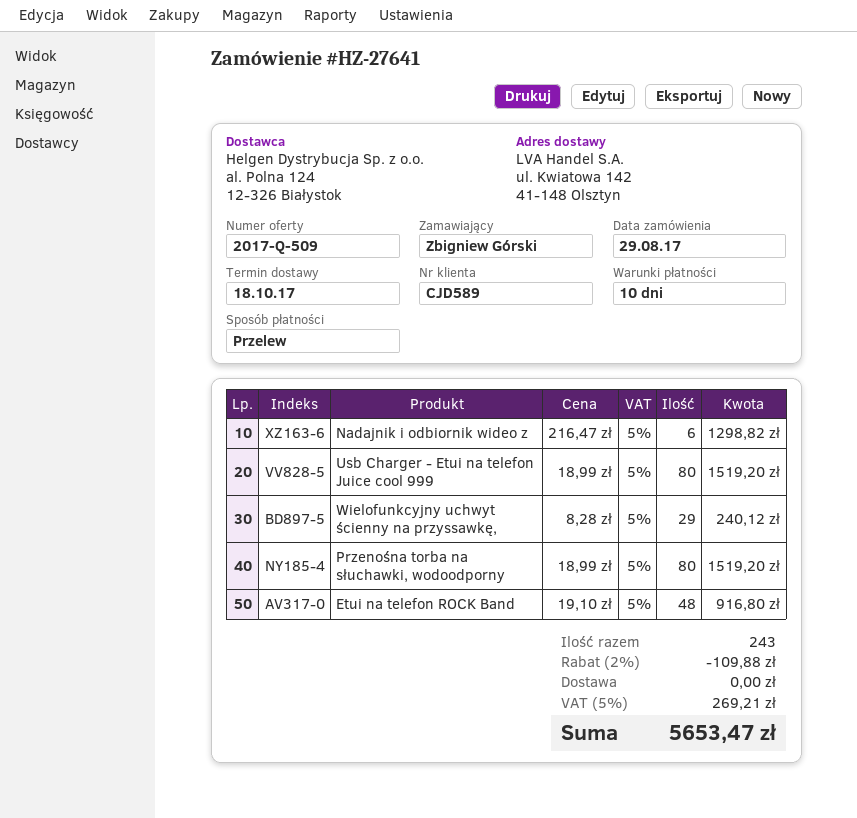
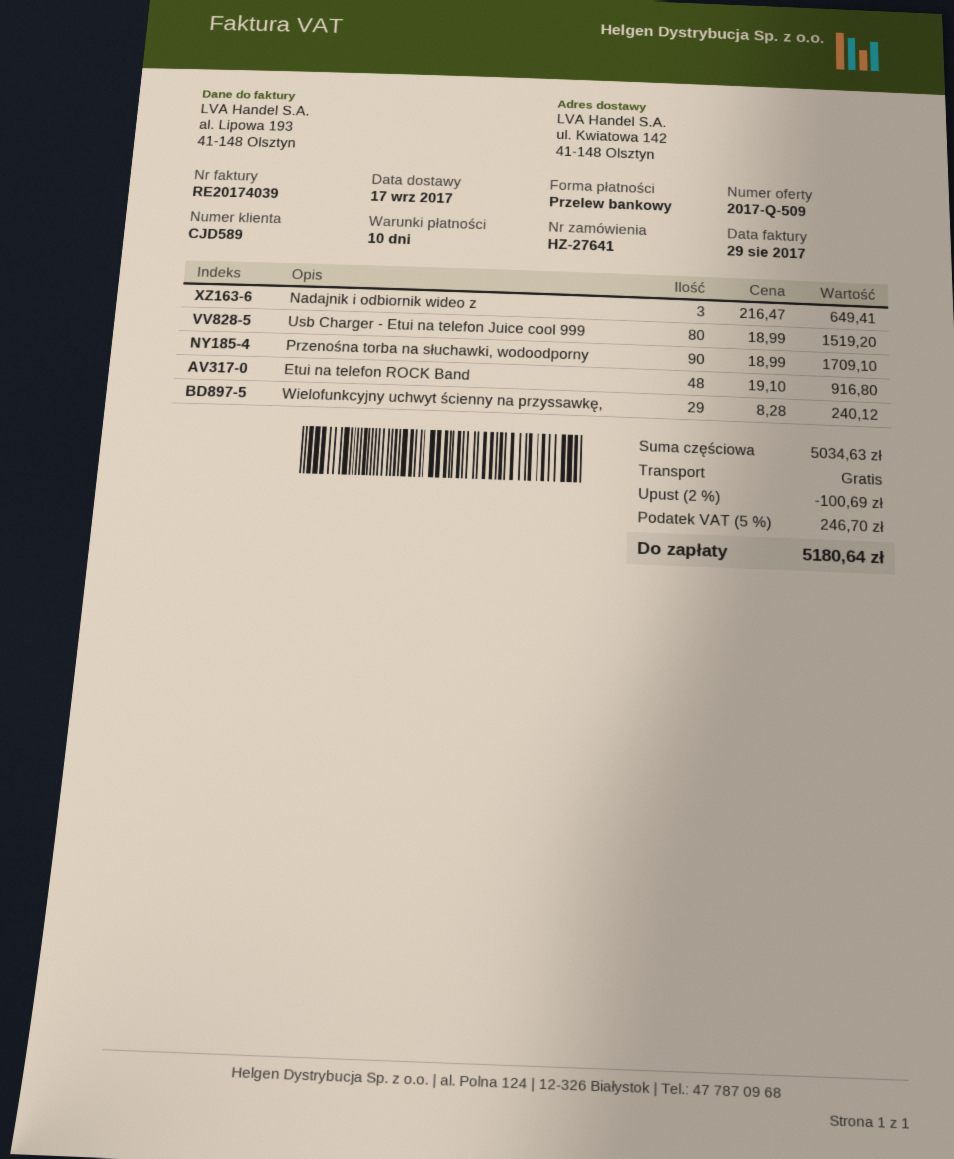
delivery date: 2017-10-18 -> 2017-09-17
Nadajnik i odbiornik wideo z: 6 x 216.47 = 1298.82 -> 3 x 216.47 = 649.41
Przenośna torba na słuchawki, wodoodporny: 80 x 18.99 = 1519.20 -> 90 x 18.99 = 1709.10
discount: 2% = 109.88 -> 2% = 100.69
tax: 5% = 269.21 -> 5% = 246.70
total: 5653.47 -> 5180.64

